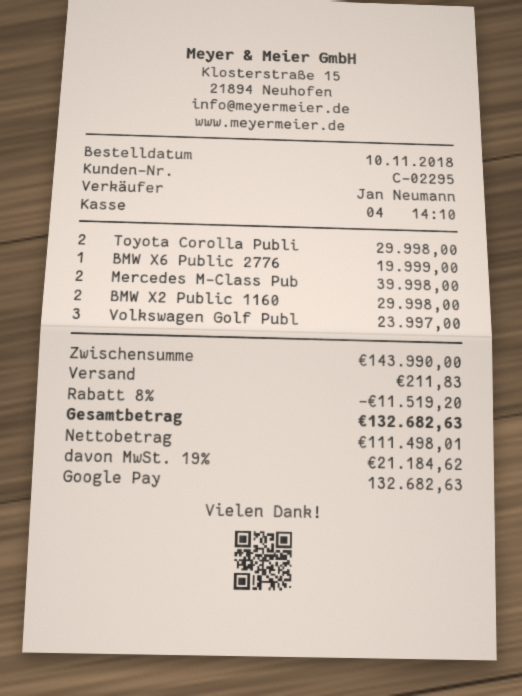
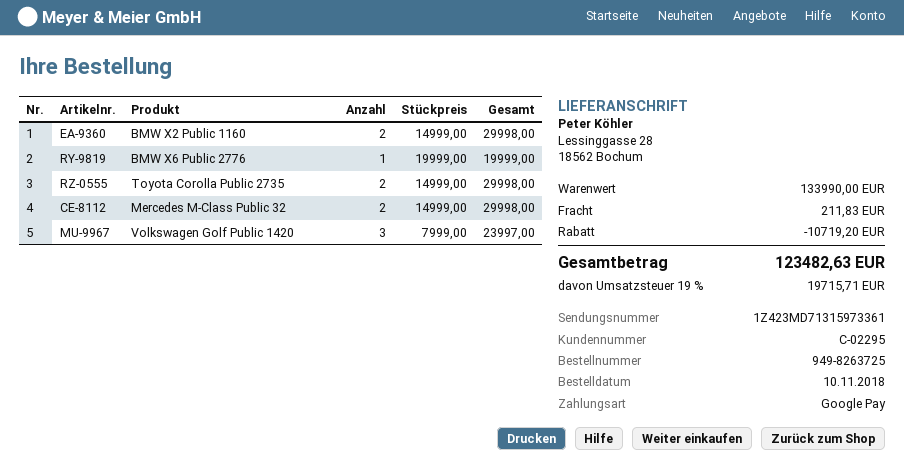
Mercedes M-Class Pub: 2 for 39998.00 -> 2 for 29998.00
subtotal: 143990.00 -> 133990.00
discount: 11519.20 -> 10719.20
tax: 19% = 21184.62 -> 19% = 19715.71
total: 132682.63 -> 123482.63

